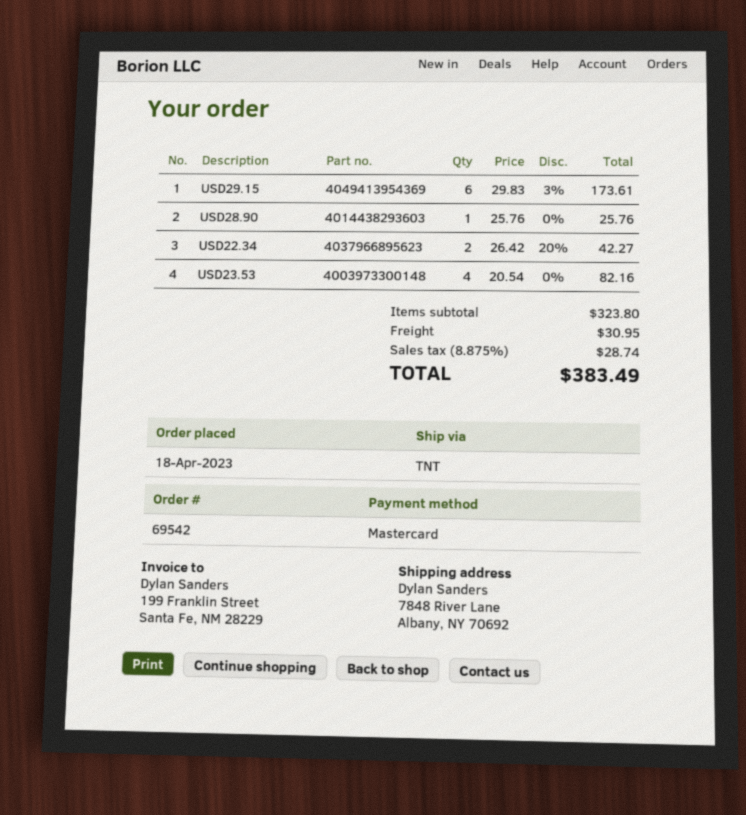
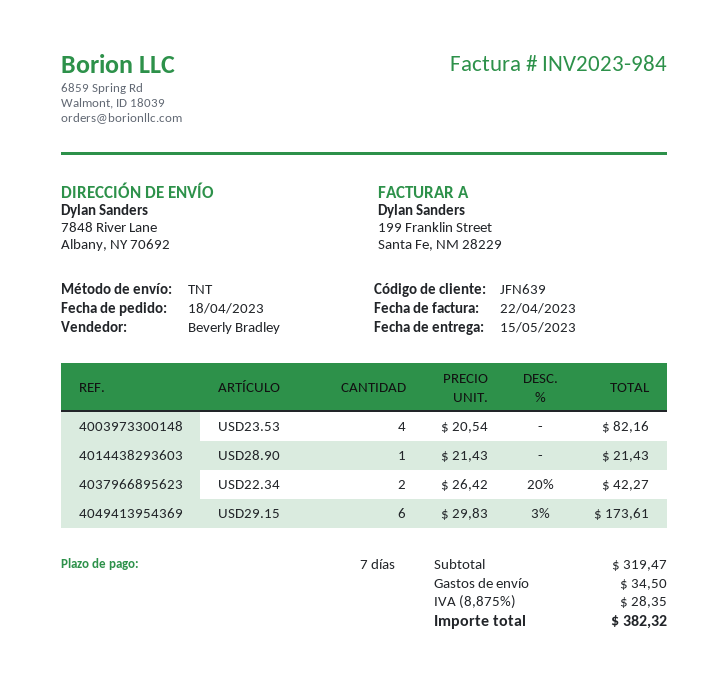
USD28.90: 1 x 25.76 = 25.76 -> 1 x 21.43 = 21.43
subtotal: 323.80 -> 319.47
shipping: 30.95 -> 34.50
tax: 8.875% = 28.74 -> 8.875% = 28.35
total: 383.49 -> 382.32

